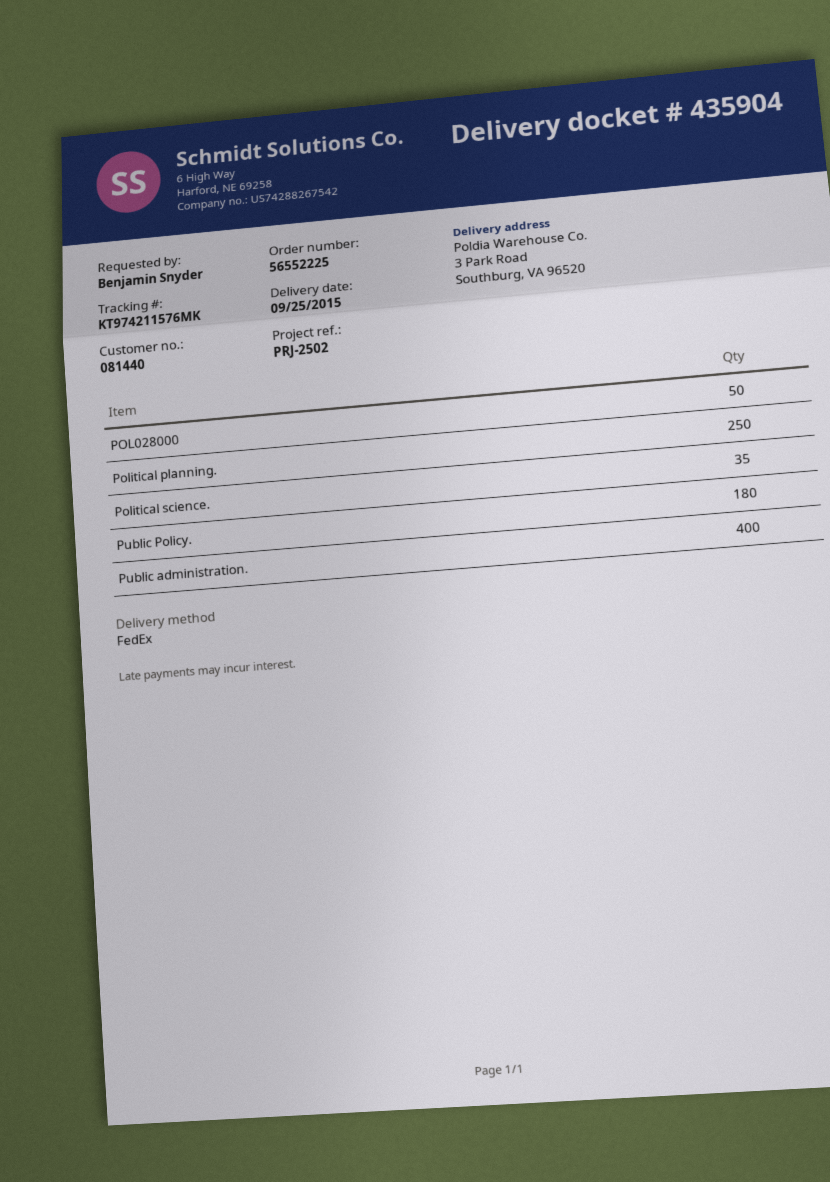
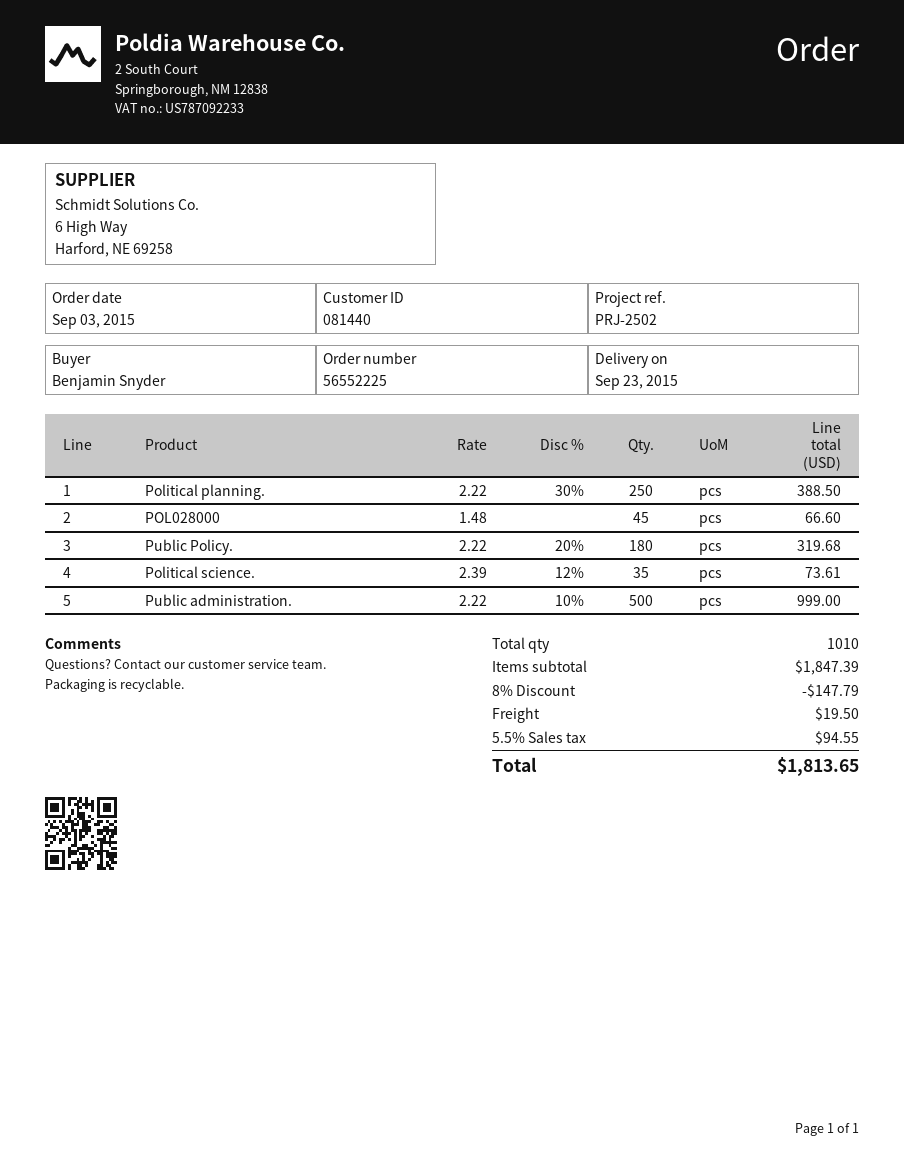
delivery date: 2015-09-25 -> 2015-09-23
POL028000: 50 -> 45
Public administration.: 400 -> 500

